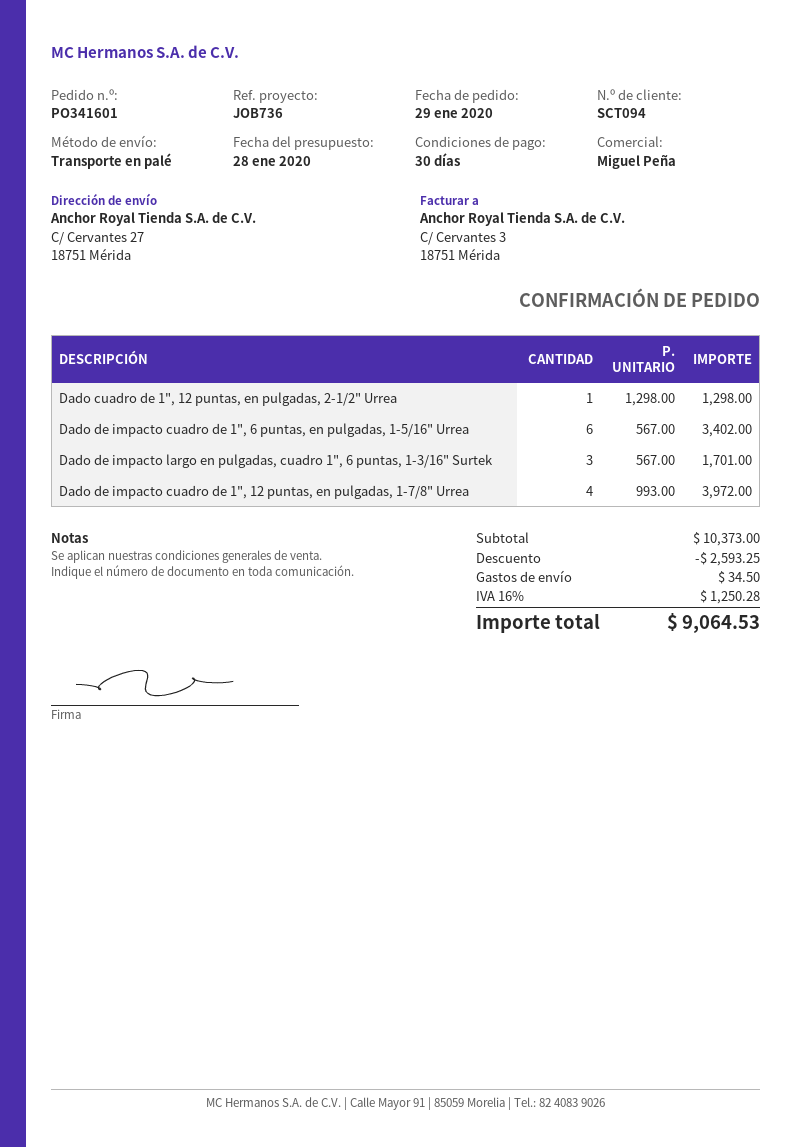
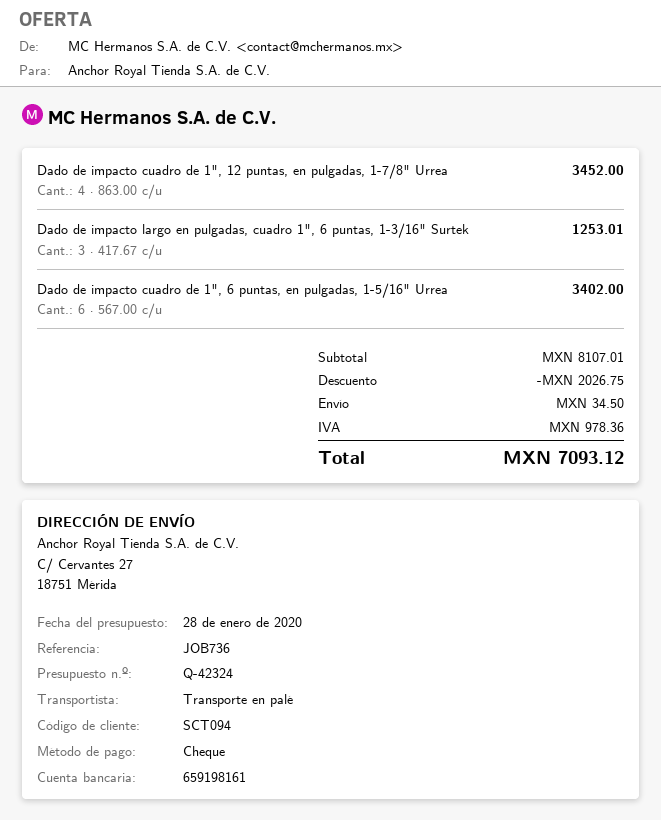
Dado cuadro de 1", 12 puntas, en pulgadas, 2-1/2" Urrea: 1 x 1298.00 = 1298.00 -> none
Dado de impacto largo en pulgadas, cuadro 1", 6 puntas, 1-3/16" Surtek: 3 x 567.00 = 1701.00 -> 3 x 417.67 = 1253.01
Dado de impacto cuadro de 1", 12 puntas, en pulgadas, 1-7/8" Urrea: 4 x 993.00 = 3972.00 -> 4 x 863.00 = 3452.00
subtotal: 10373.00 -> 8107.01
discount: 2593.25 -> 2026.75
tax: 1250.28 -> 978.36
total: 9064.53 -> 7093.12

